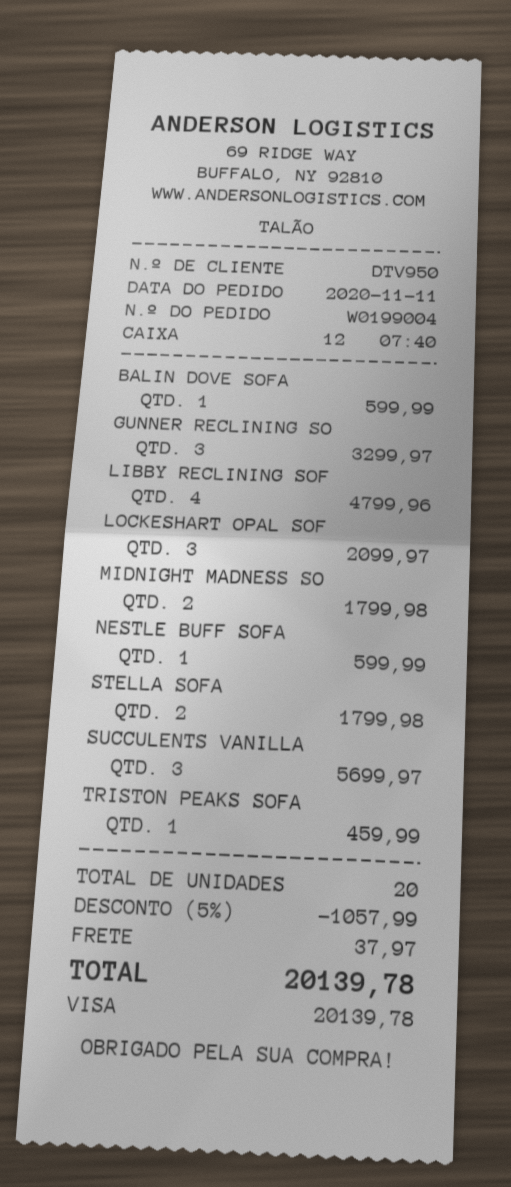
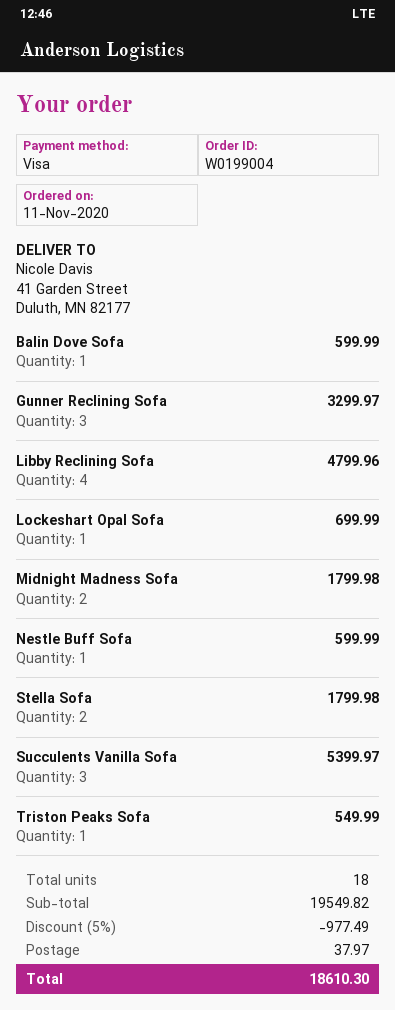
LOCKESHART OPAL SOF: 3 for 2099.97 -> 1 for 699.99
SUCCULENTS VANILLA: 3 for 5699.97 -> 3 for 5399.97
TRISTON PEAKS SOFA: 1 for 459.99 -> 1 for 549.99
total quantity: 20 -> 18
discount: 5% = 1057.99 -> 5% = 977.49
total: 20139.78 -> 18610.30

